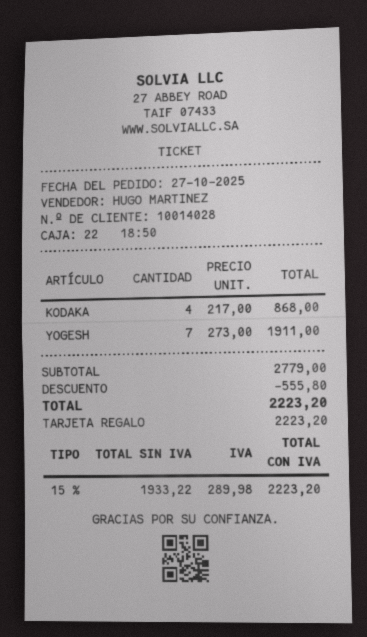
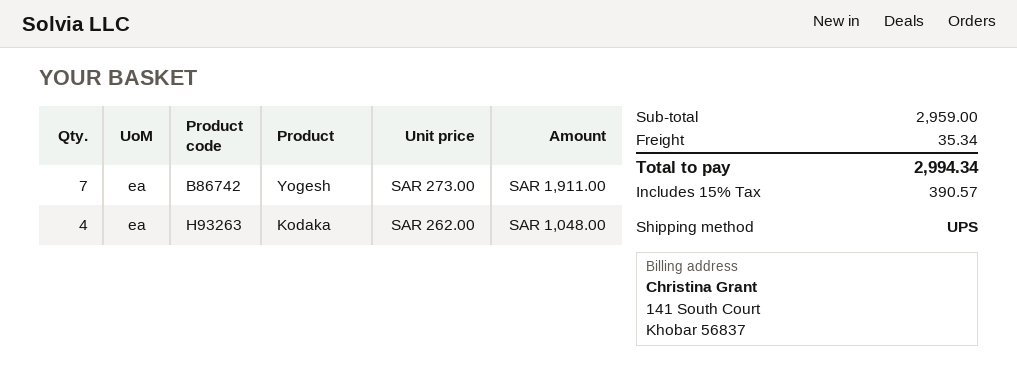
KODAKA: 4 x 217.00 = 868.00 -> 4 x 262.00 = 1048.00
subtotal: 2779.00 -> 2959.00
discount: 555.80 -> none
shipping: none -> 35.34
tax: 15% = 289.98 -> 15% = 390.57
total: 2223.20 -> 2994.34

